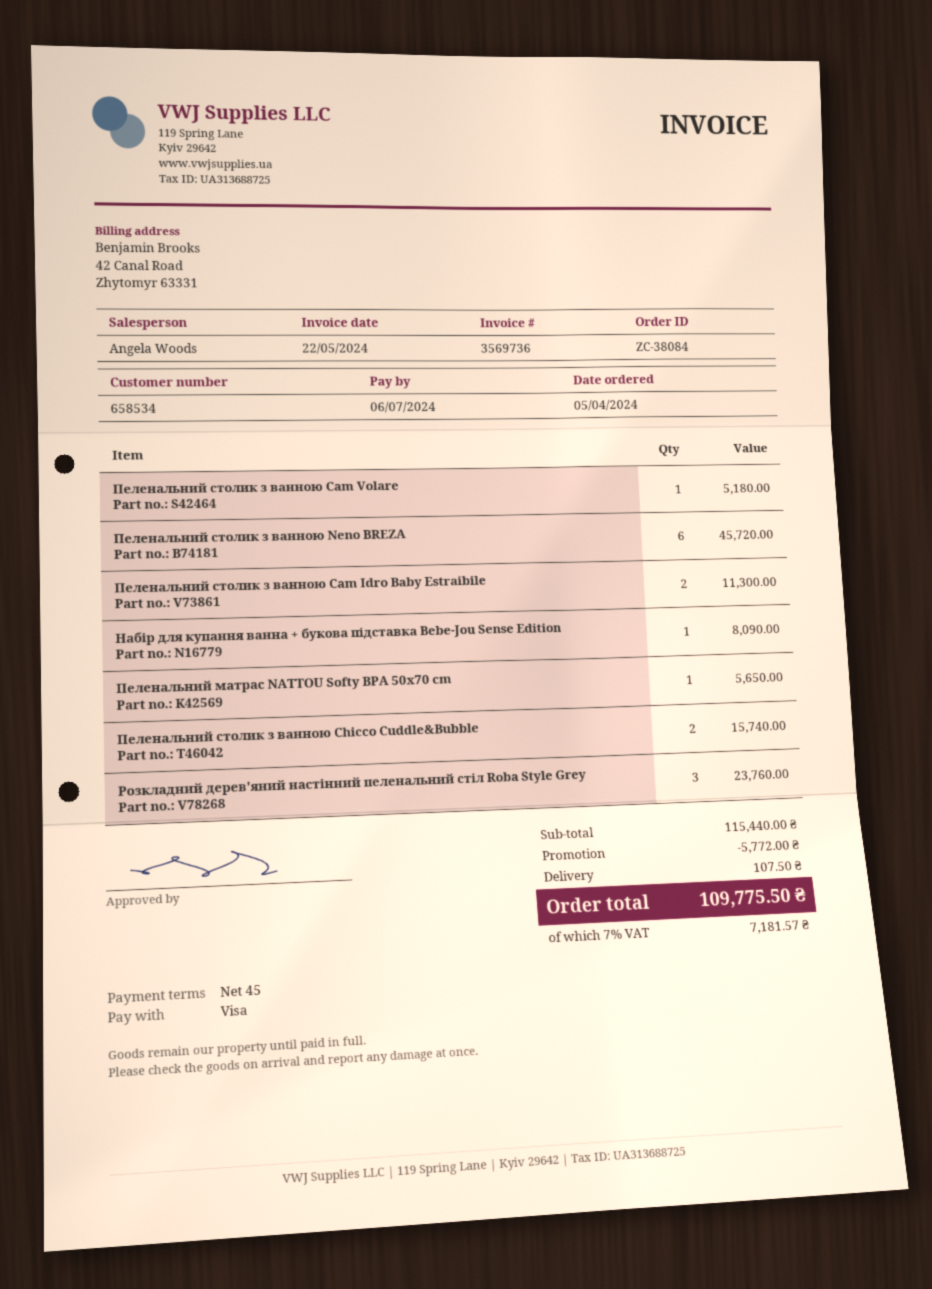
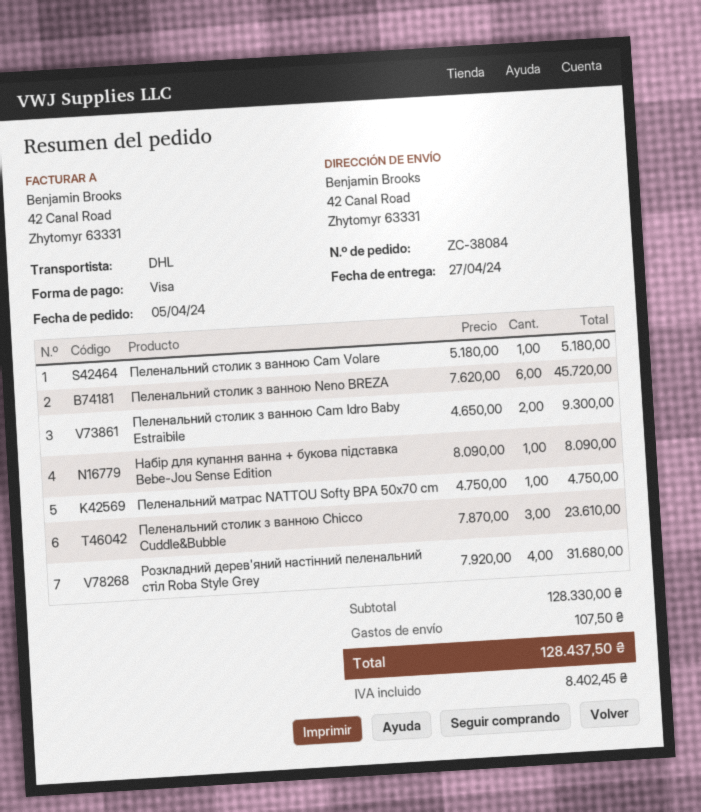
Пеленальний столик з ванною Cam Idro Baby Estraibile: 2 for 11300.00 -> 2 for 9300.00
Пеленальний матрас NATTOU Softy BPA 50x70 cm: 1 for 5650.00 -> 1 for 4750.00
Пеленальний столик з ванною Chicco Cuddle&Bubble: 2 for 15740.00 -> 3 for 23610.00
Розкладний дерев'яний настінний пеленальний стіл Roba Style Grey: 3 for 23760.00 -> 4 for 31680.00
subtotal: 115440.00 -> 128330.00
discount: 5772.00 -> none
tax: 7181.57 -> 8402.45
total: 109775.50 -> 128437.50

